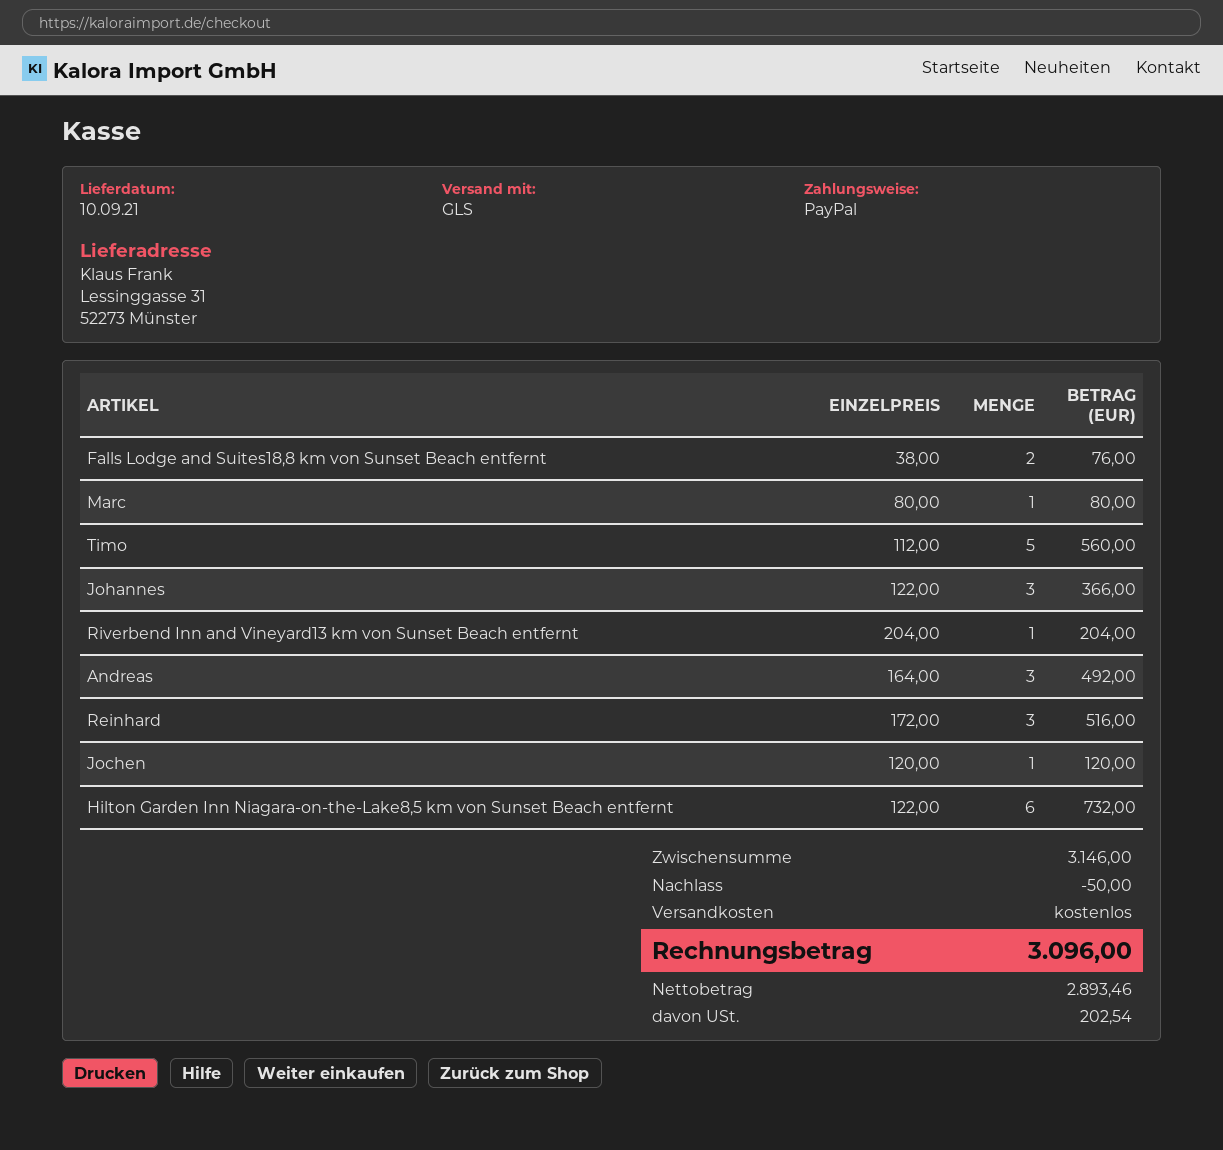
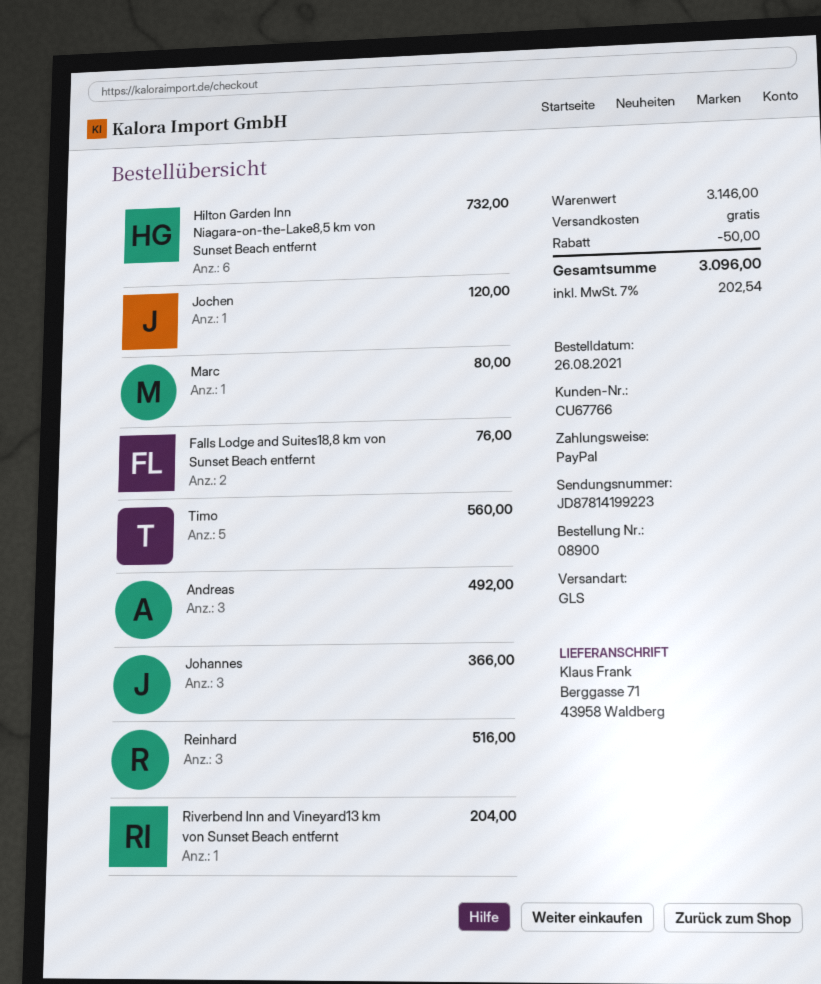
ship to: Lessinggasse 31, 52273 Münster -> Berggasse 71, 43958 Waldberg

